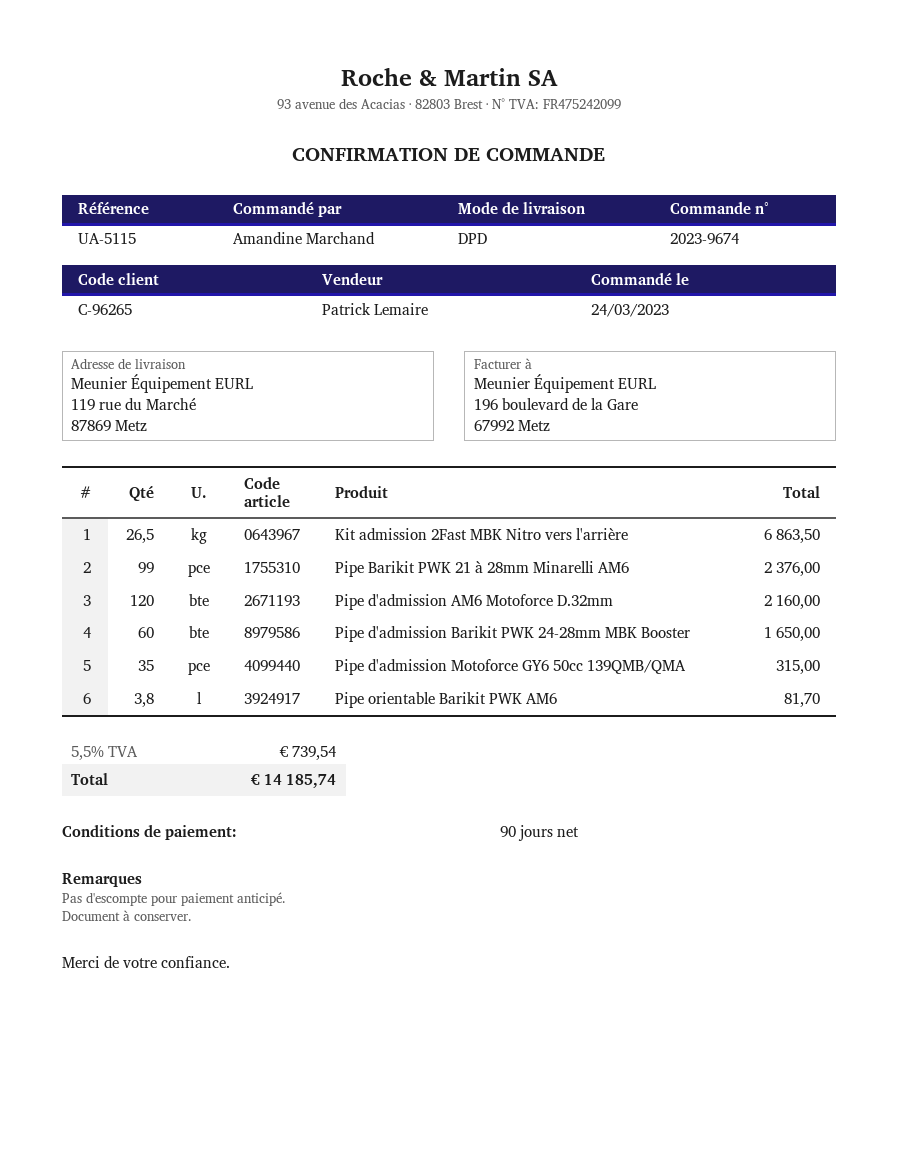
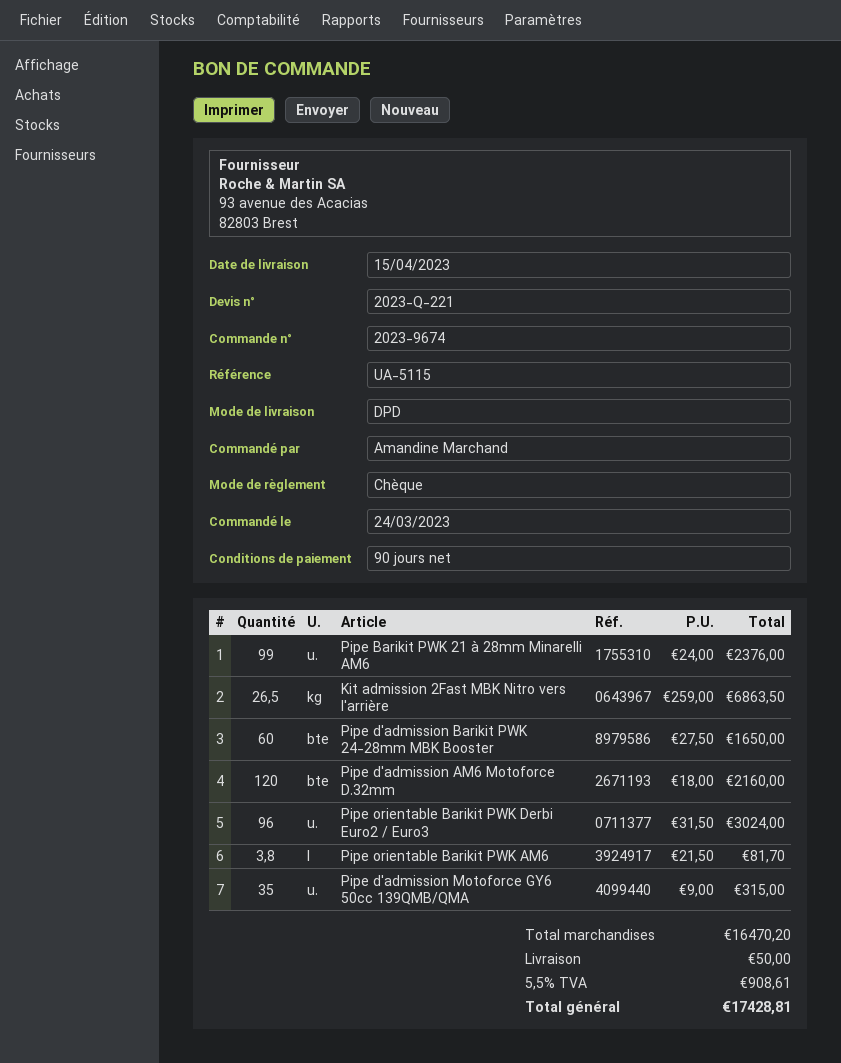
Pipe orientable Barikit PWK Derbi Euro2 / Euro3: none -> 96 for 3024.00
shipping: none -> 50.00
tax: 5.5% = 739.54 -> 5.5% = 908.61
total: 14185.74 -> 17428.81

